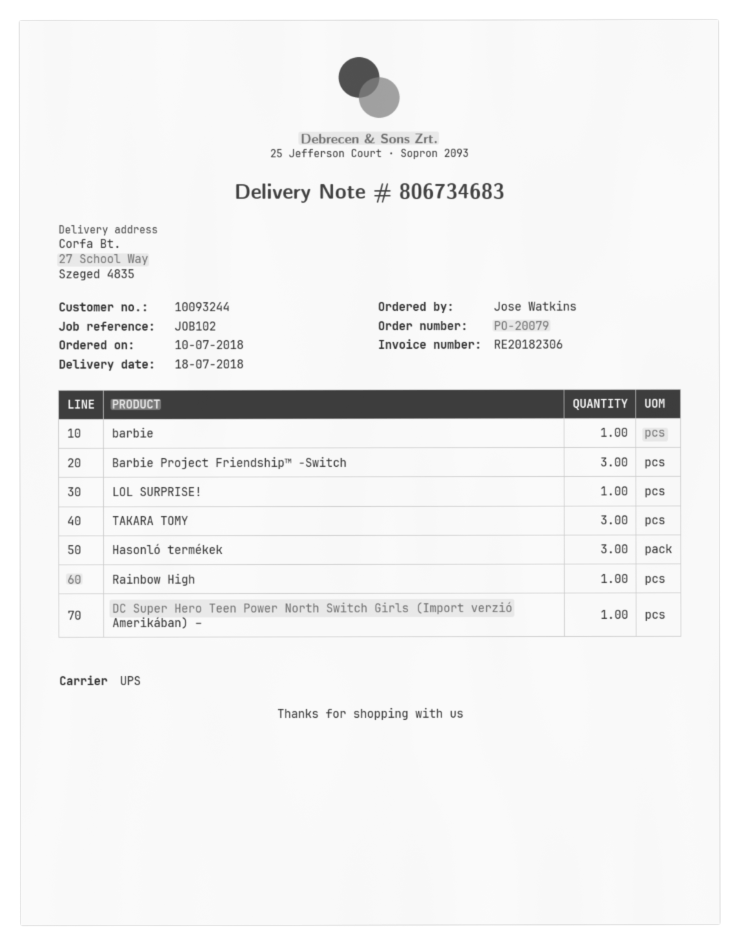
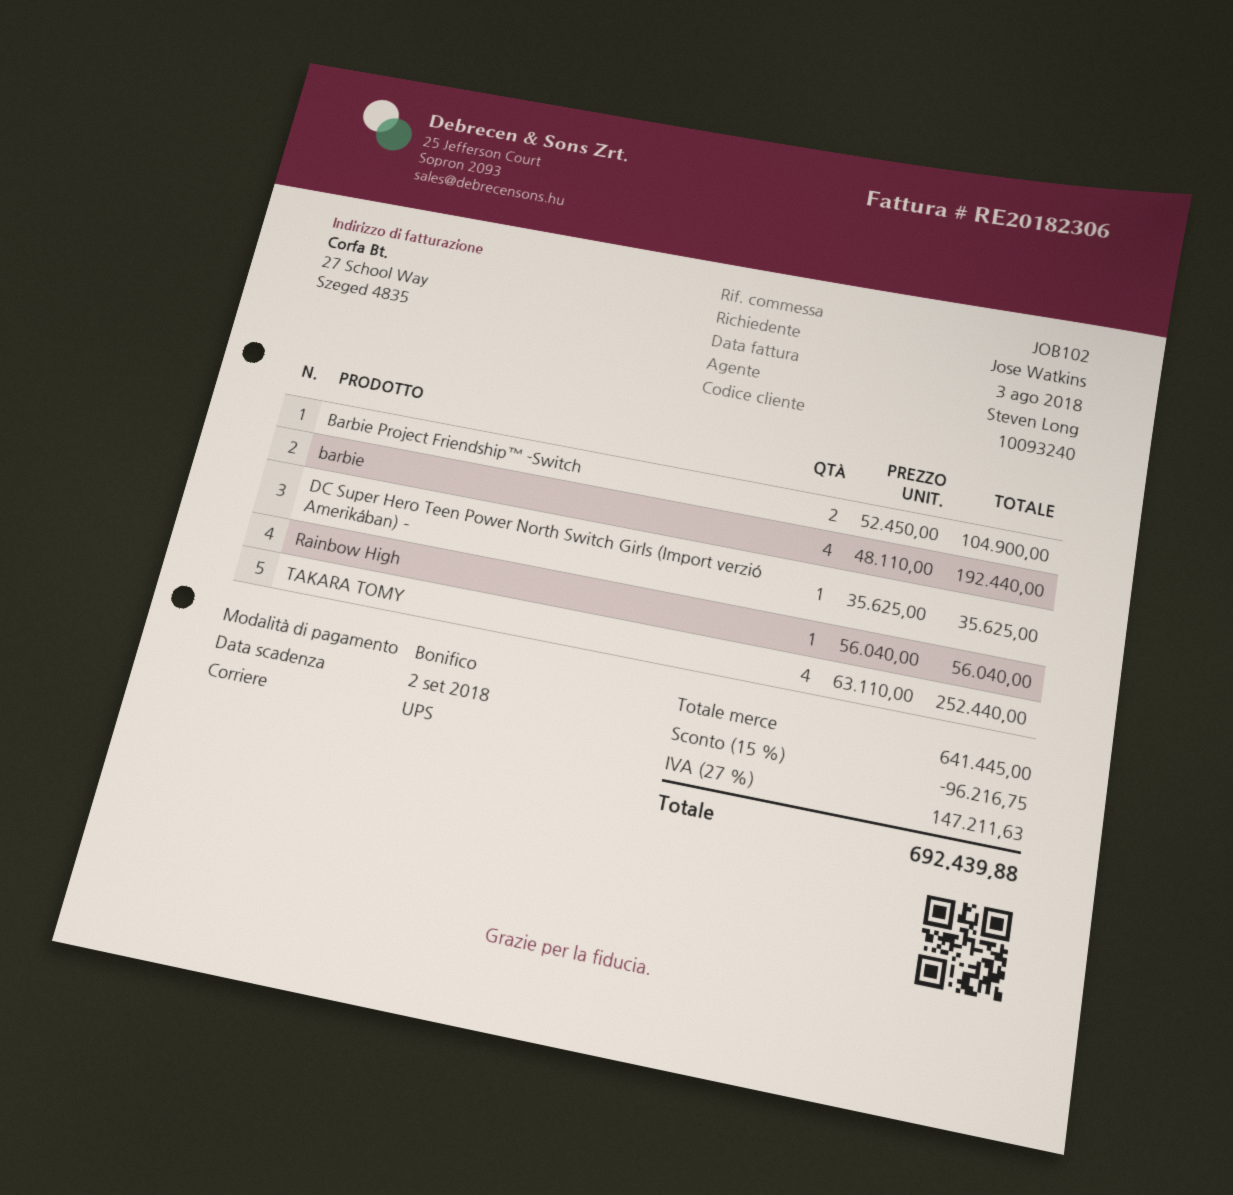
customer number: 10093244 -> 10093240
barbie: 1 -> 4
Barbie Project Friendship™ -Switch: 3 -> 2
LOL SURPRISE!: 1 -> none
TAKARA TOMY: 3 -> 4
Hasonló termékek: 3 -> none

